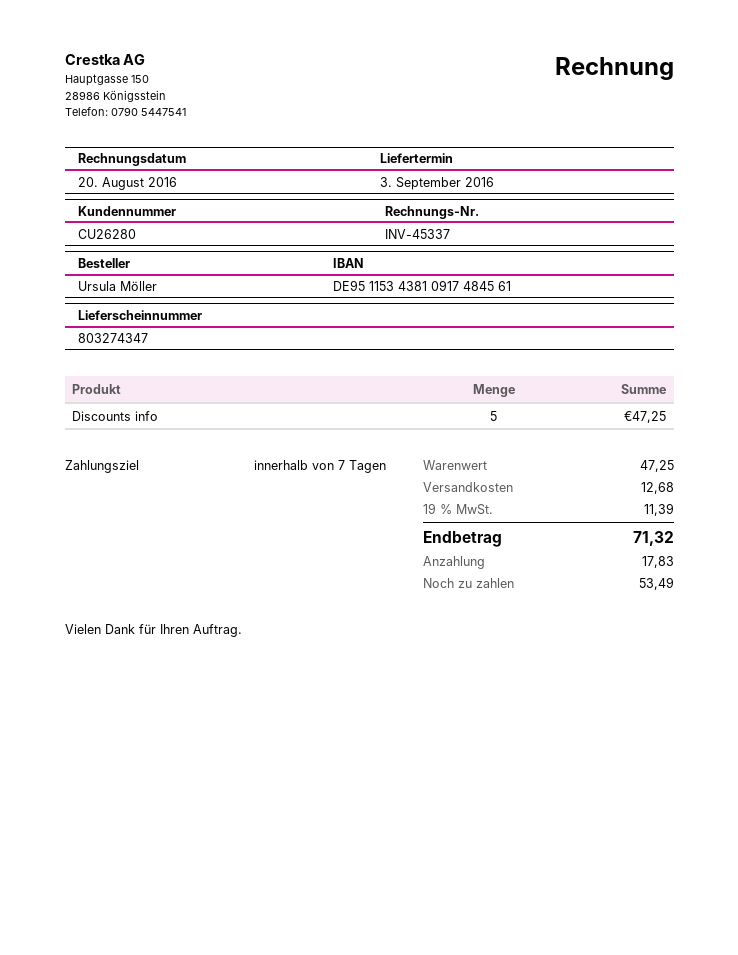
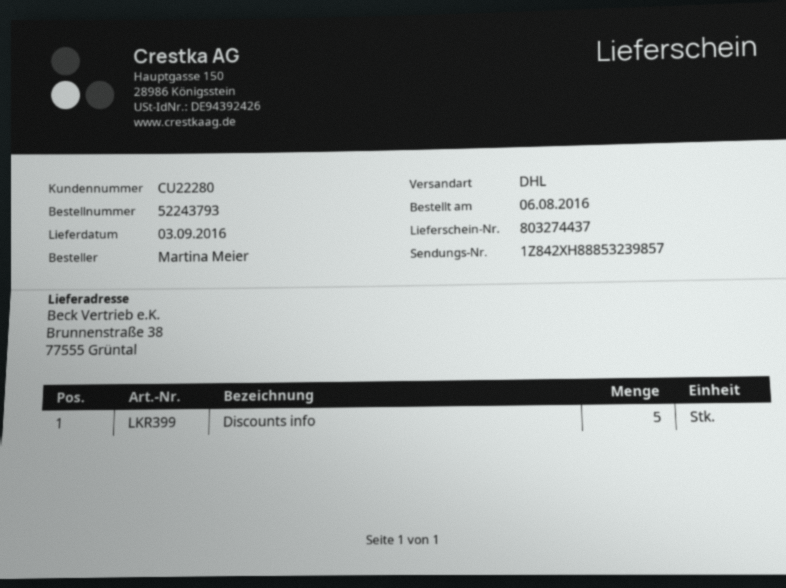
delivery note number: 803274347 -> 803274437
customer number: CU26280 -> CU22280
ordered by: Ursula Möller -> Martina Meier

